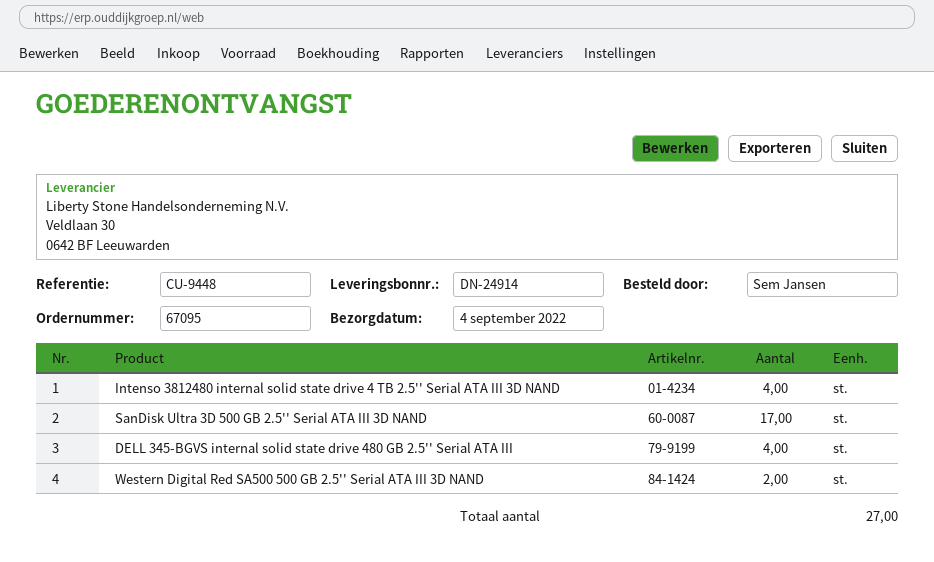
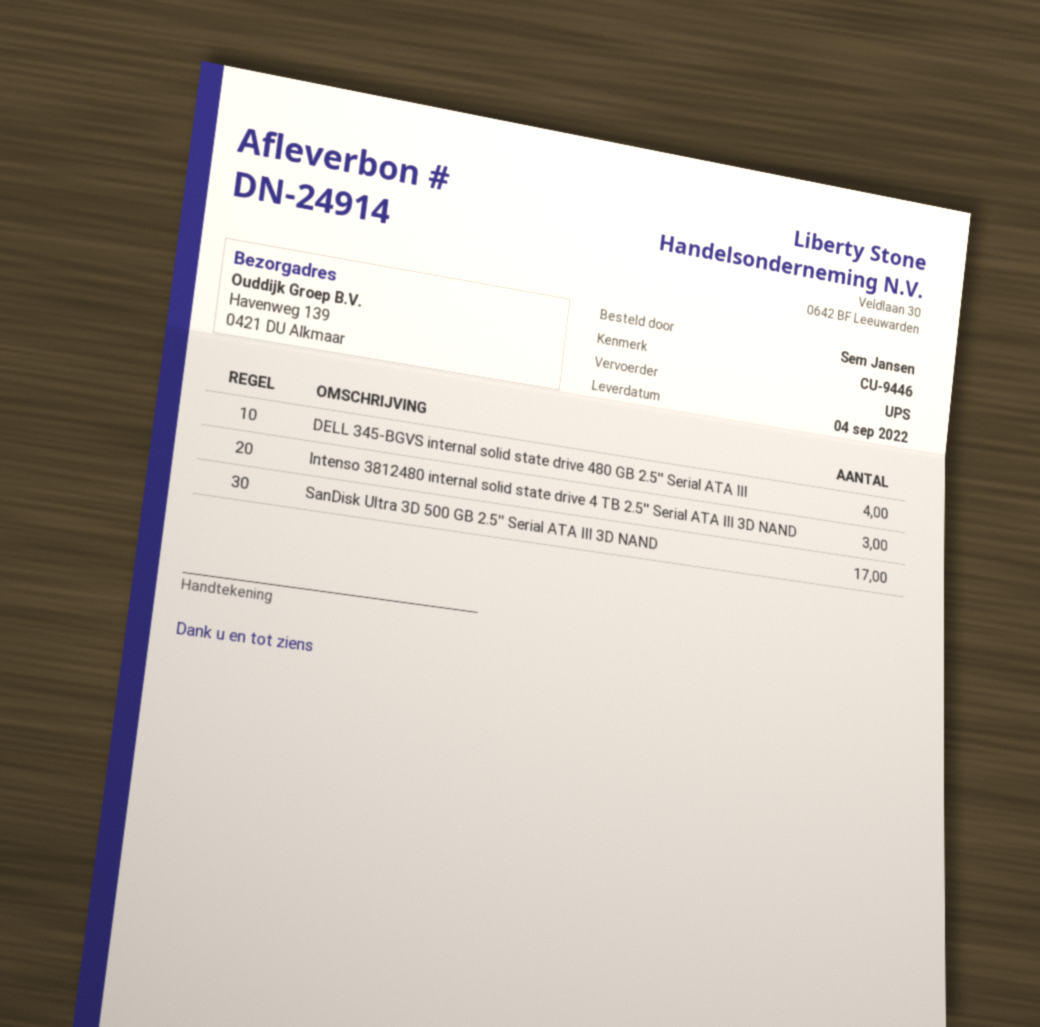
reference: CU-9448 -> CU-9446
Intenso 3812480 internal solid state drive 4 TB 2.5'' Serial ATA III 3D NAND: 4 -> 3
Western Digital Red SA500 500 GB 2.5'' Serial ATA III 3D NAND: 2 -> none

